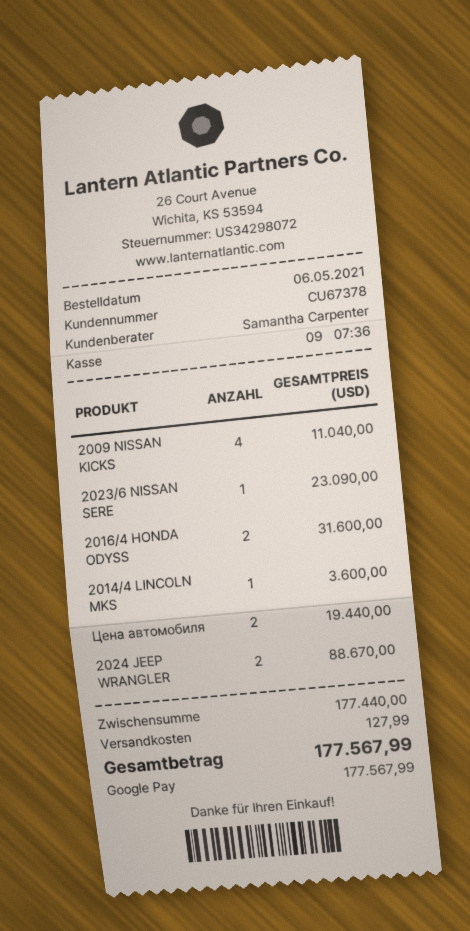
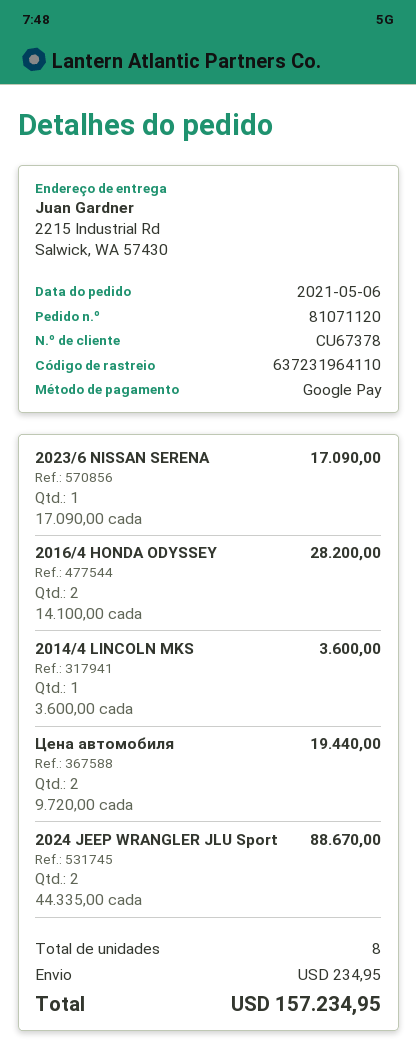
2009 NISSAN KICKS: 4 for 11040.00 -> none
2023/6 NISSAN SERE: 1 for 23090.00 -> 1 for 17090.00
2016/4 HONDA ODYSS: 2 for 31600.00 -> 2 for 28200.00
shipping: 127.99 -> 234.95
total: 177567.99 -> 157234.95

